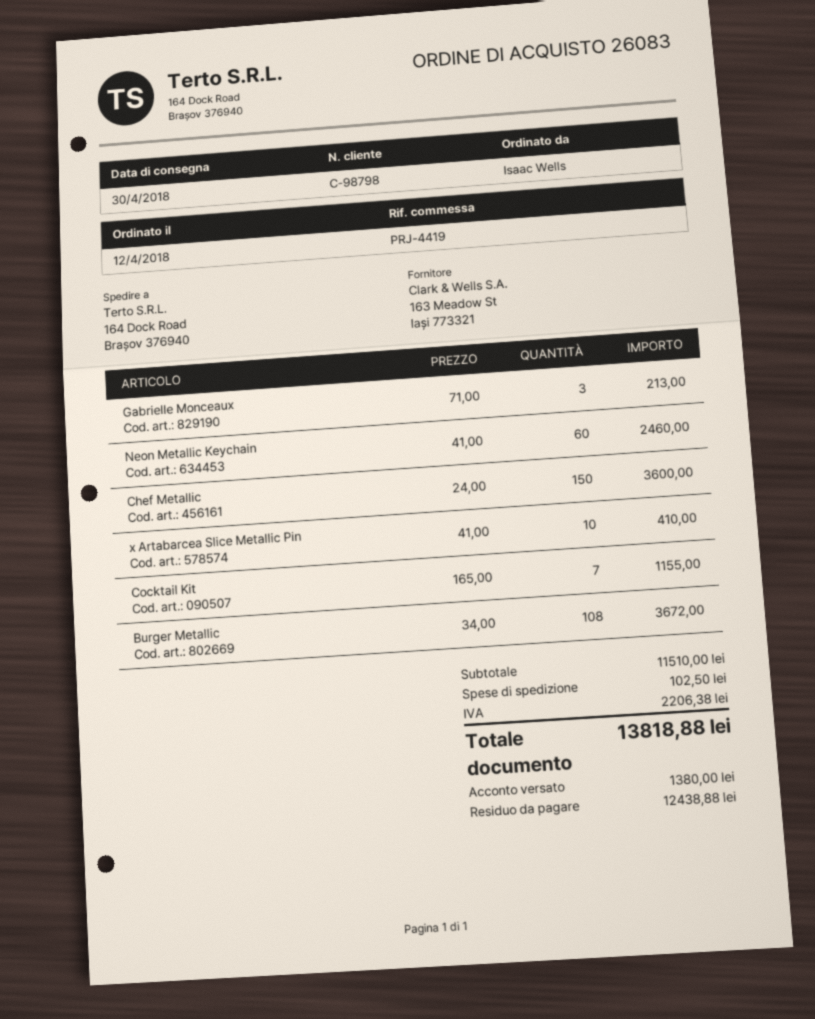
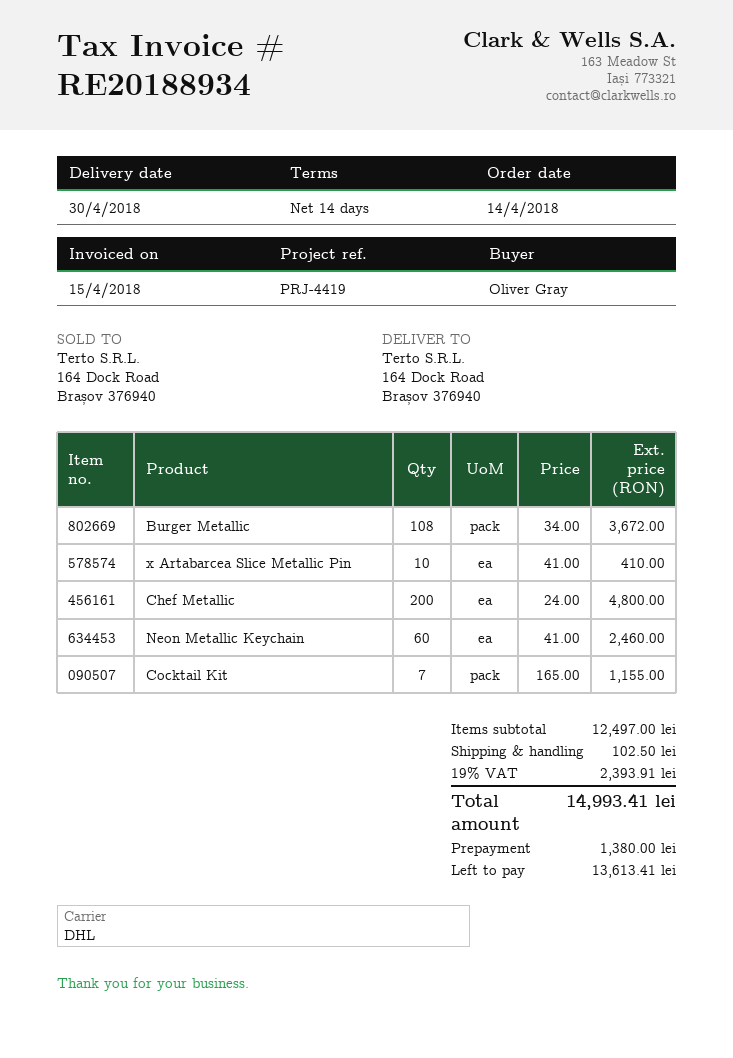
order date: 2018-04-12 -> 2018-04-14
ordered by: Isaac Wells -> Oliver Gray
Gabrielle Monceaux: 3 x 71.00 = 213.00 -> none
Chef Metallic: 150 x 24.00 = 3600.00 -> 200 x 24.00 = 4800.00
subtotal: 11510.00 -> 12497.00
tax: 2206.38 -> 2393.91
total: 13818.88 -> 14993.41
balance: 12438.88 -> 13613.41

